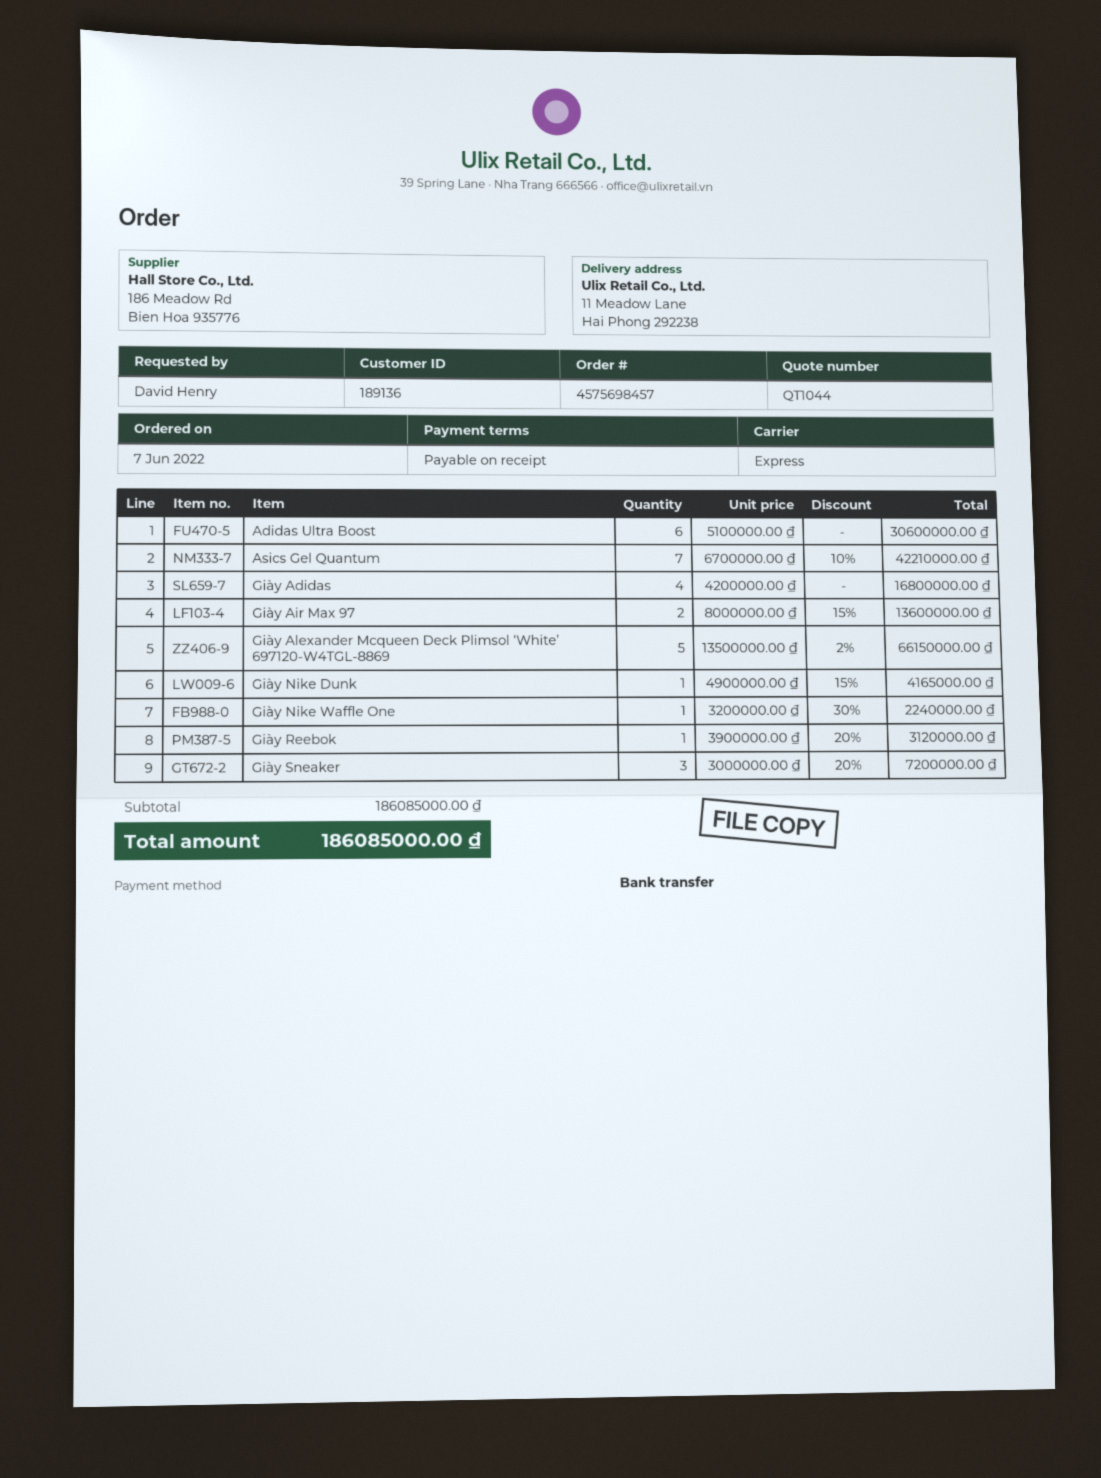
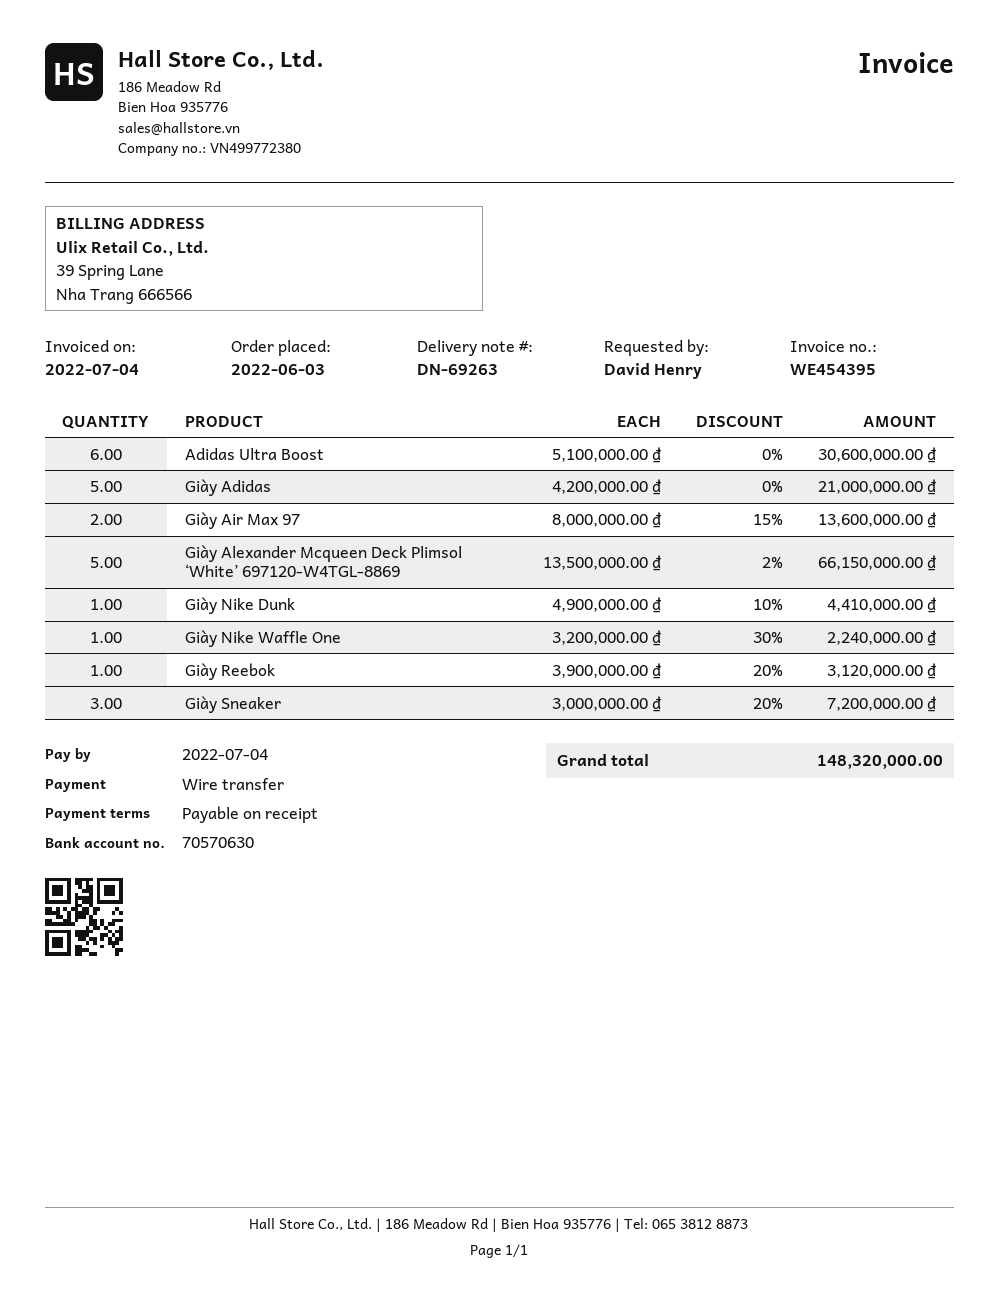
order date: 2022-06-07 -> 2022-06-03
Asics Gel Quantum: 7 x 6700000.00 - 10% = 42210000.00 -> none
Giày Adidas: 4 x 4200000.00 = 16800000.00 -> 5 x 4200000.00 = 21000000.00
Giày Nike Dunk: 1 x 4900000.00 - 15% = 4165000.00 -> 1 x 4900000.00 - 10% = 4410000.00
total: 186085000.00 -> 148320000.00

